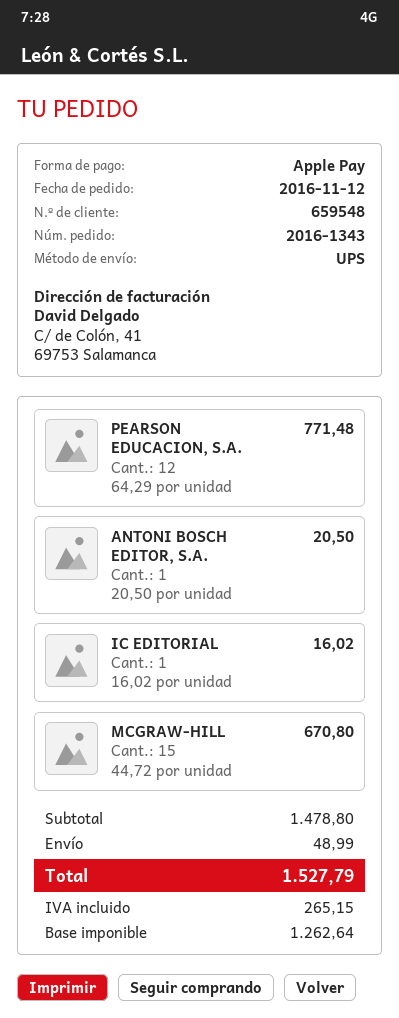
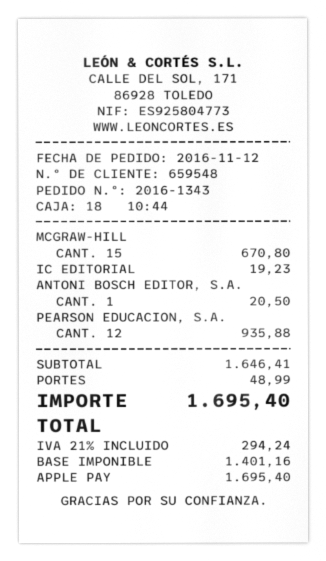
PEARSON EDUCACION, S.A.: 12 for 771.48 -> 12 for 935.88
IC EDITORIAL: 1 for 16.02 -> 1 for 19.23
subtotal: 1478.80 -> 1646.41
net: 1262.64 -> 1401.16
tax: 265.15 -> 294.24
total: 1527.79 -> 1695.40

